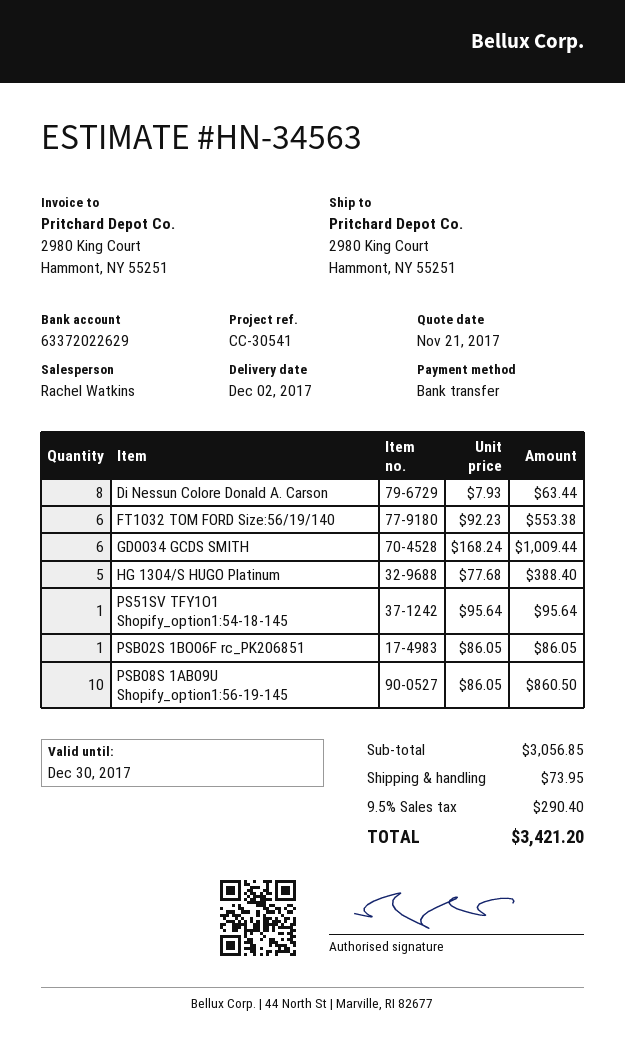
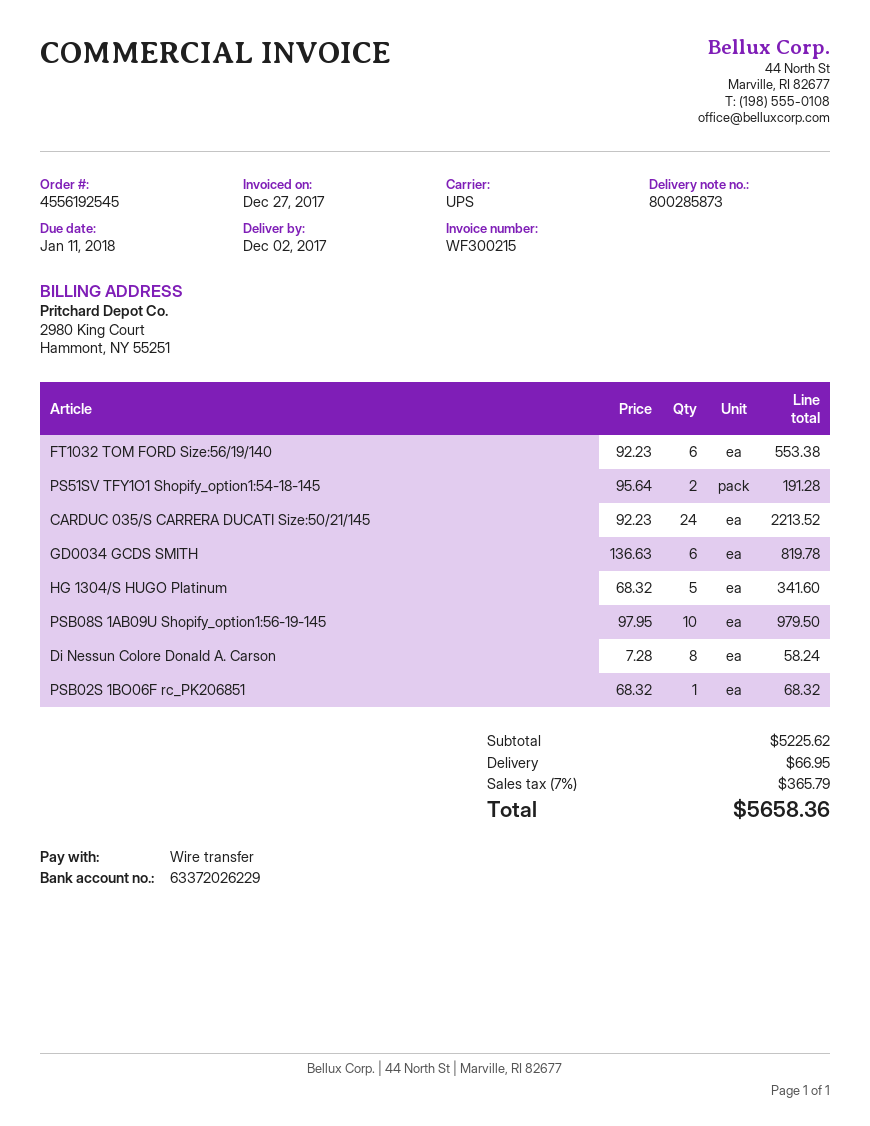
bank account: 63372022629 -> 63372026229
Di Nessun Colore Donald A. Carson: 8 x 7.93 = 63.44 -> 8 x 7.28 = 58.24
GD0034 GCDS SMITH: 6 x 168.24 = 1009.44 -> 6 x 136.63 = 819.78
HG 1304/S HUGO Platinum: 5 x 77.68 = 388.40 -> 5 x 68.32 = 341.60
PS51SV TFY1O1 Shopify_option1:54-18-145: 1 x 95.64 = 95.64 -> 2 x 95.64 = 191.28
PSB02S 1BO06F rc_PK206851: 1 x 86.05 = 86.05 -> 1 x 68.32 = 68.32
PSB08S 1AB09U Shopify_option1:56-19-145: 10 x 86.05 = 860.50 -> 10 x 97.95 = 979.50
CARDUC 035/S CARRERA DUCATI Size:50/21/145: none -> 24 x 92.23 = 2213.52
subtotal: 3056.85 -> 5225.62
shipping: 73.95 -> 66.95
tax: 9.5% = 290.40 -> 7% = 365.79
total: 3421.20 -> 5658.36

